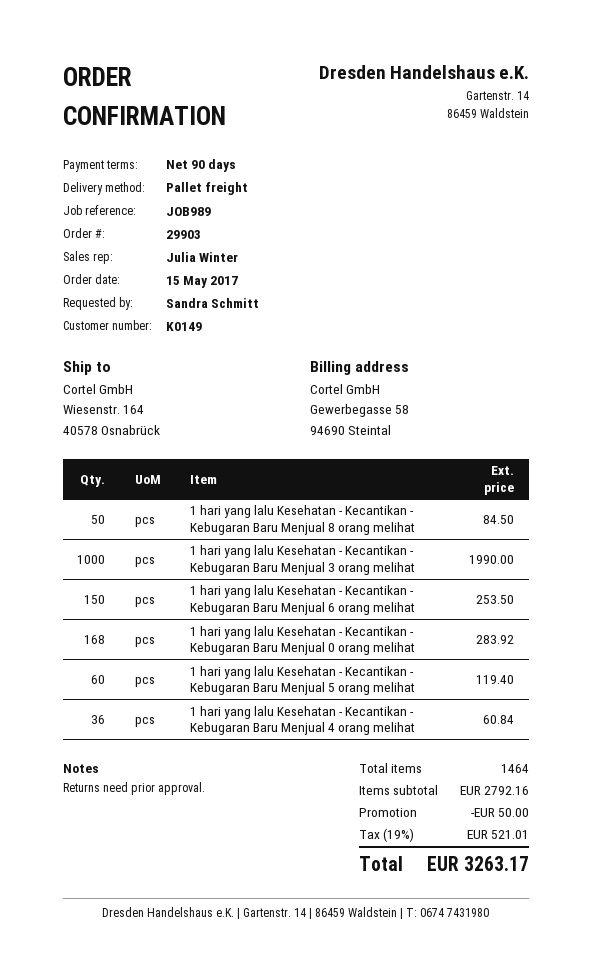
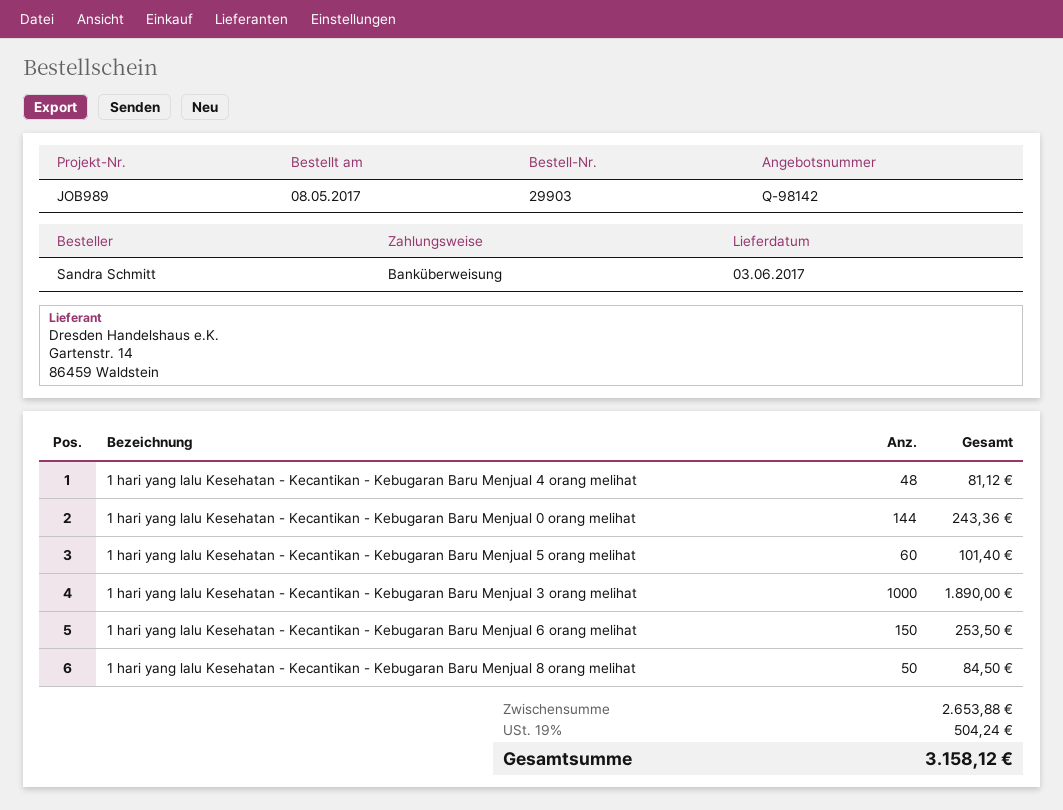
order date: 2017-05-15 -> 2017-05-08
1 hari yang lalu Kesehatan - Kecantikan - Kebugaran Baru Menjual 3 orang melihat: 1000 for 1990.00 -> 1000 for 1890.00
1 hari yang lalu Kesehatan - Kecantikan - Kebugaran Baru Menjual 0 orang melihat: 168 for 283.92 -> 144 for 243.36
1 hari yang lalu Kesehatan - Kecantikan - Kebugaran Baru Menjual 5 orang melihat: 60 for 119.40 -> 60 for 101.40
1 hari yang lalu Kesehatan - Kecantikan - Kebugaran Baru Menjual 4 orang melihat: 36 for 60.84 -> 48 for 81.12
subtotal: 2792.16 -> 2653.88
discount: 50.00 -> none
tax: 19% = 521.01 -> 19% = 504.24
total: 3263.17 -> 3158.12

